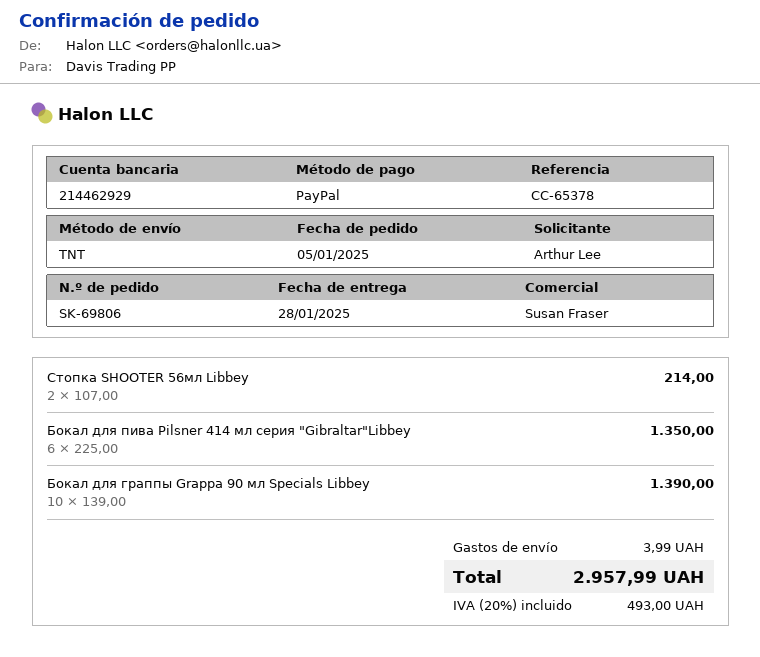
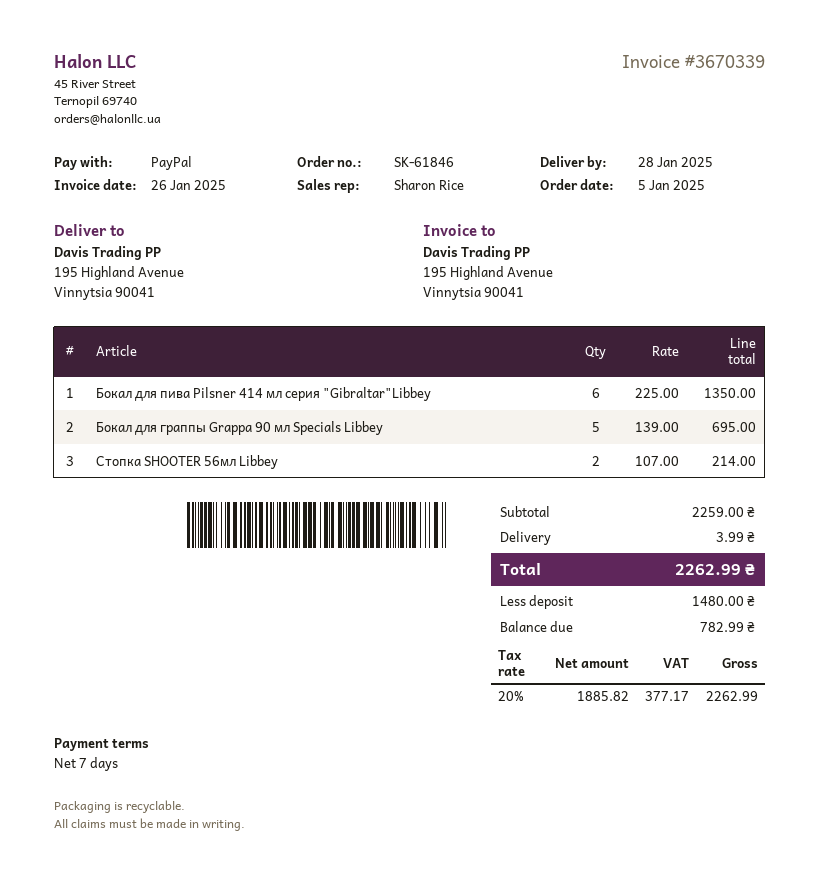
order number: SK-69806 -> SK-61846
sales rep: Susan Fraser -> Sharon Rice
Бокал для граппы Grappa 90 мл Specials Libbey: 10 x 139.00 = 1390.00 -> 5 x 139.00 = 695.00
tax: 20% = 493.00 -> 20% = 377.17
total: 2957.99 -> 2262.99

